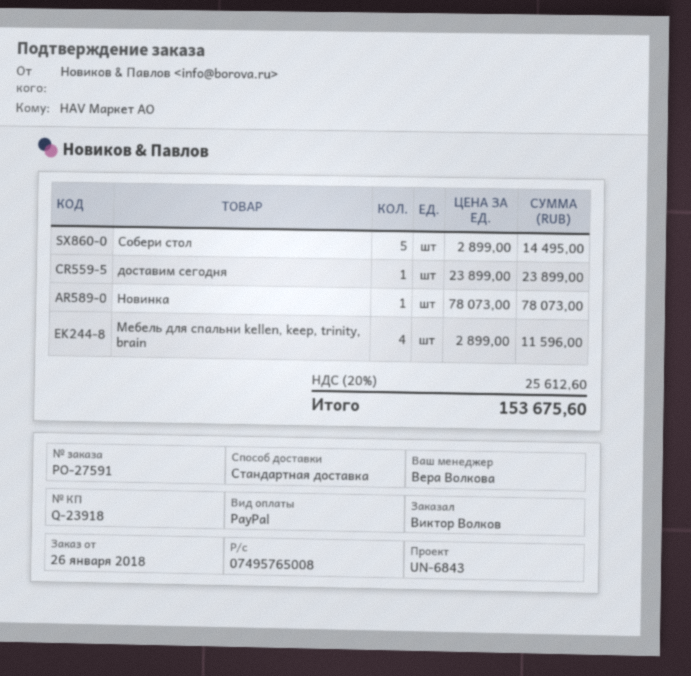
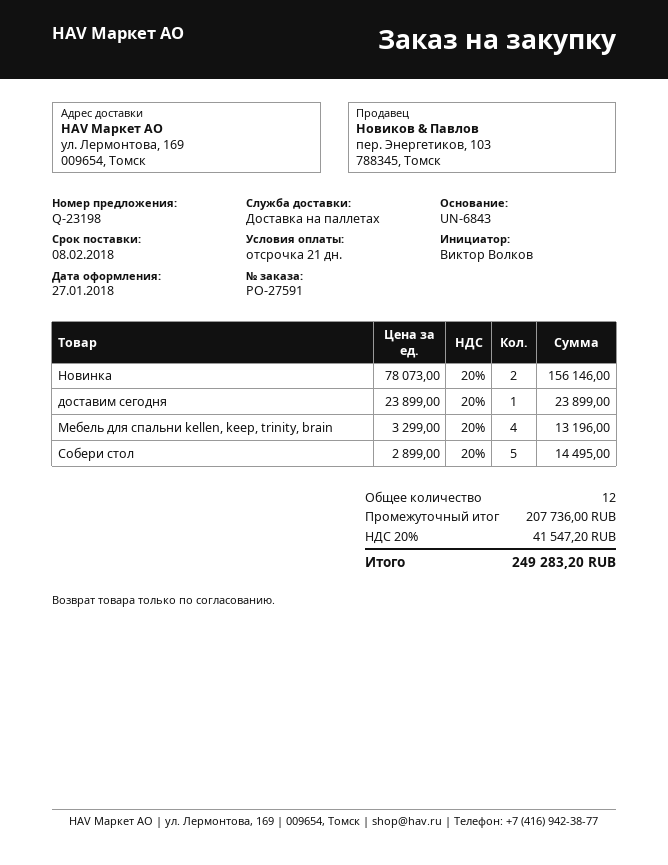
quote number: Q-23918 -> Q-23198
order date: 2018-01-26 -> 2018-01-27
shipping method: standard -> pallet freight
Новинка: 1 x 78073.00 = 78073.00 -> 2 x 78073.00 = 156146.00
Мебель для спальни kellen, keep, trinity, brain: 4 x 2899.00 = 11596.00 -> 4 x 3299.00 = 13196.00
tax: 20% = 25612.60 -> 20% = 41547.20
total: 153675.60 -> 249283.20

